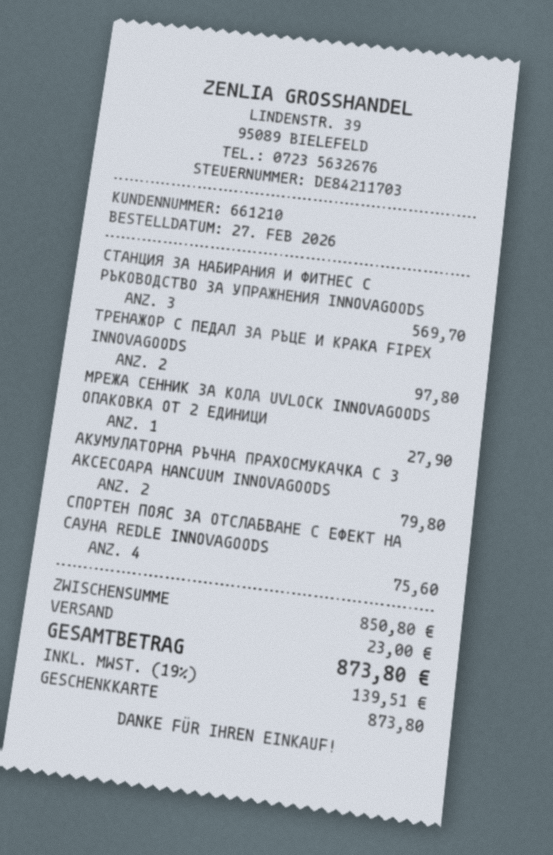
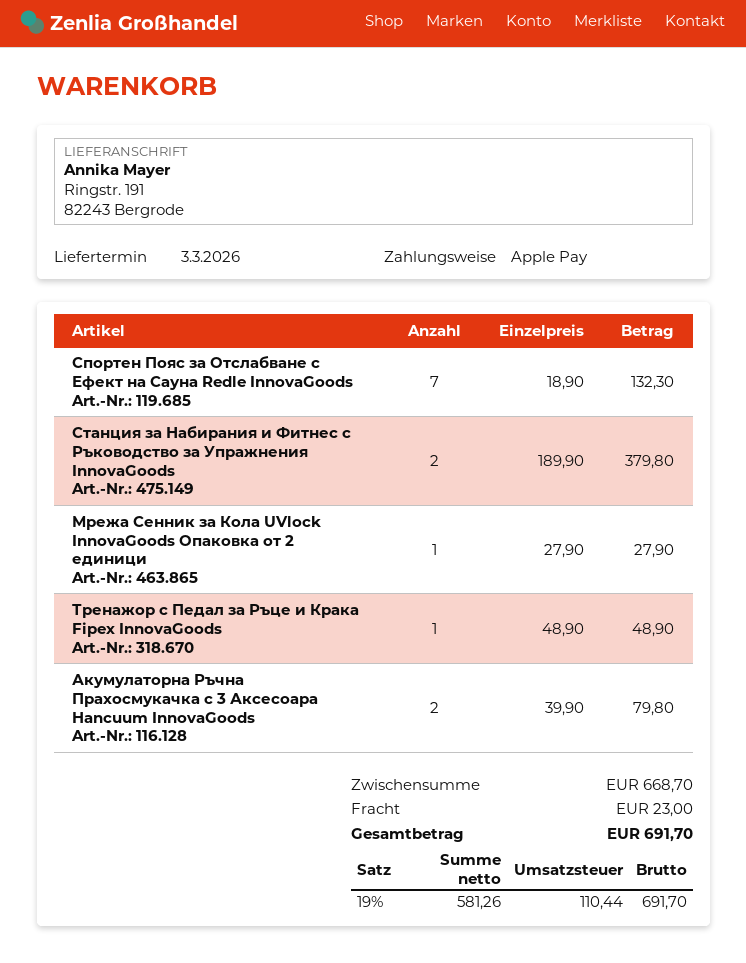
payment method: gift card -> Apple Pay
СТАНЦИЯ ЗА НАБИРАНИЯ И ФИТНЕС С РЪКОВОДСТВО ЗА УПРАЖНЕНИЯ INNOVAGOODS: 3 for 569.70 -> 2 for 379.80
ТРЕНАЖОР С ПЕДАЛ ЗА РЪЦЕ И КРАКА FIPEX INNOVAGOODS: 2 for 97.80 -> 1 for 48.90
СПОРТЕН ПОЯС ЗА ОТСЛАБВАНЕ С ЕФЕКТ НА САУНА REDLE INNOVAGOODS: 4 for 75.60 -> 7 for 132.30
subtotal: 850.80 -> 668.70
tax: 19% = 139.51 -> 19% = 110.44
total: 873.80 -> 691.70

